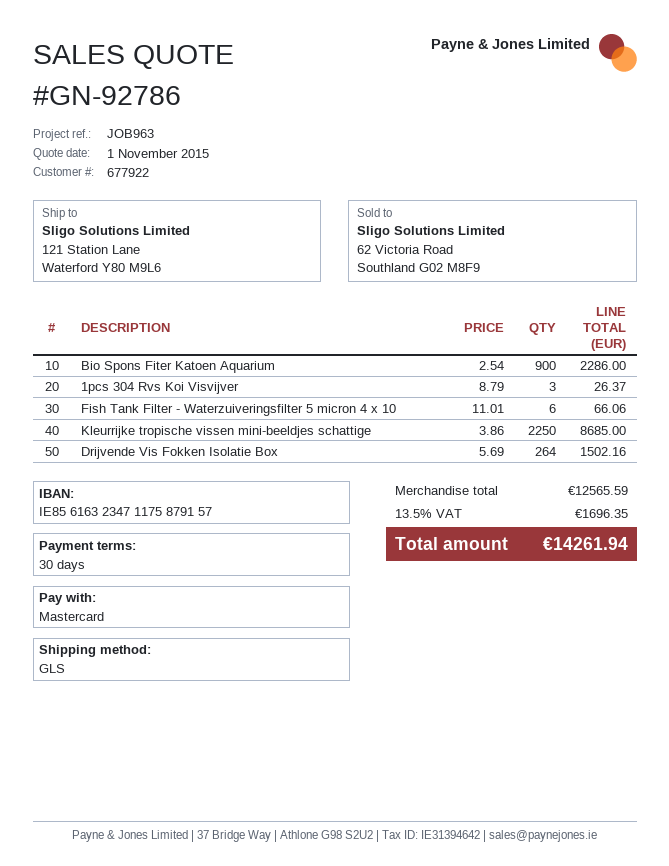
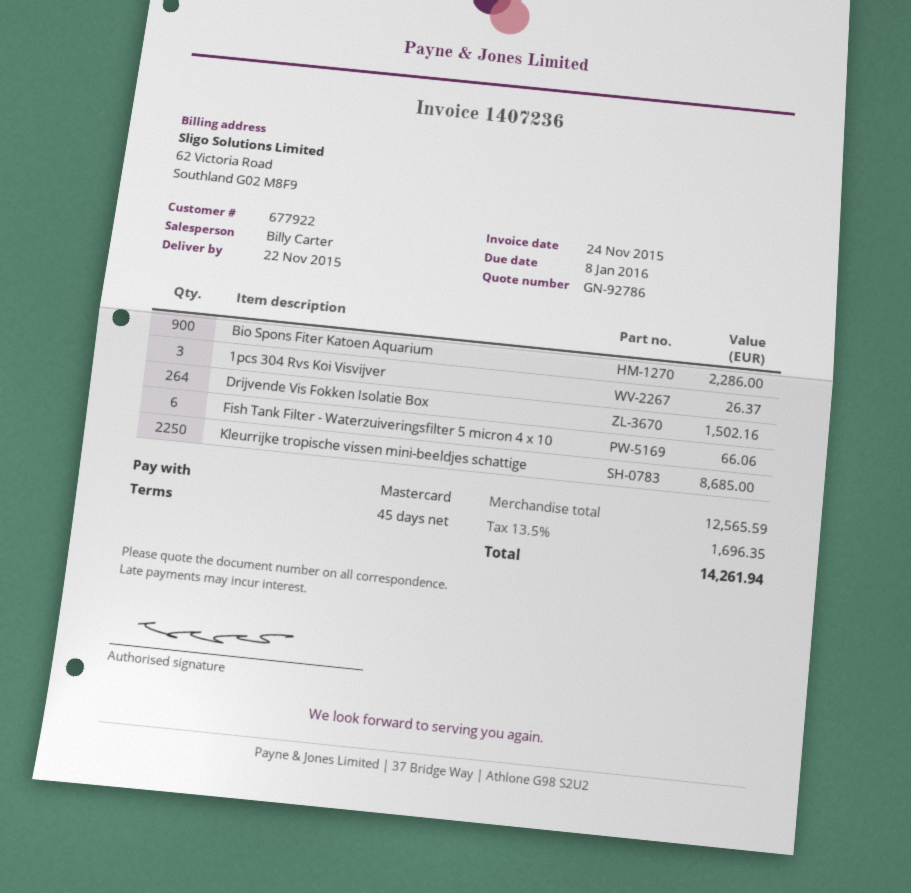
payment terms: 30 days -> 45 days

